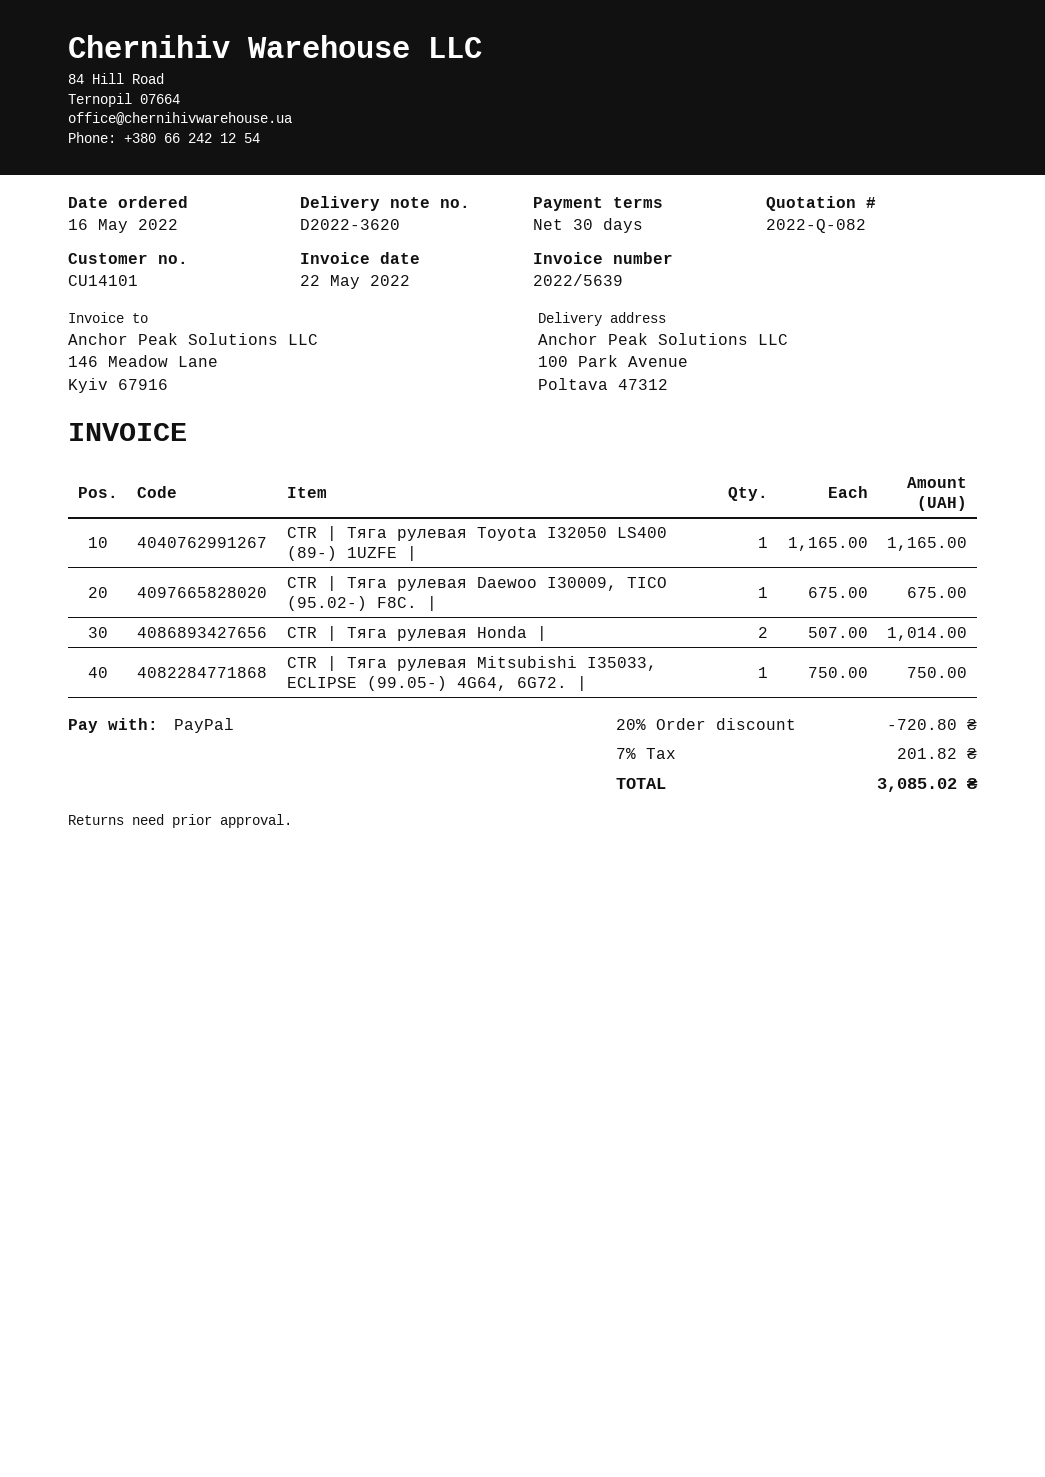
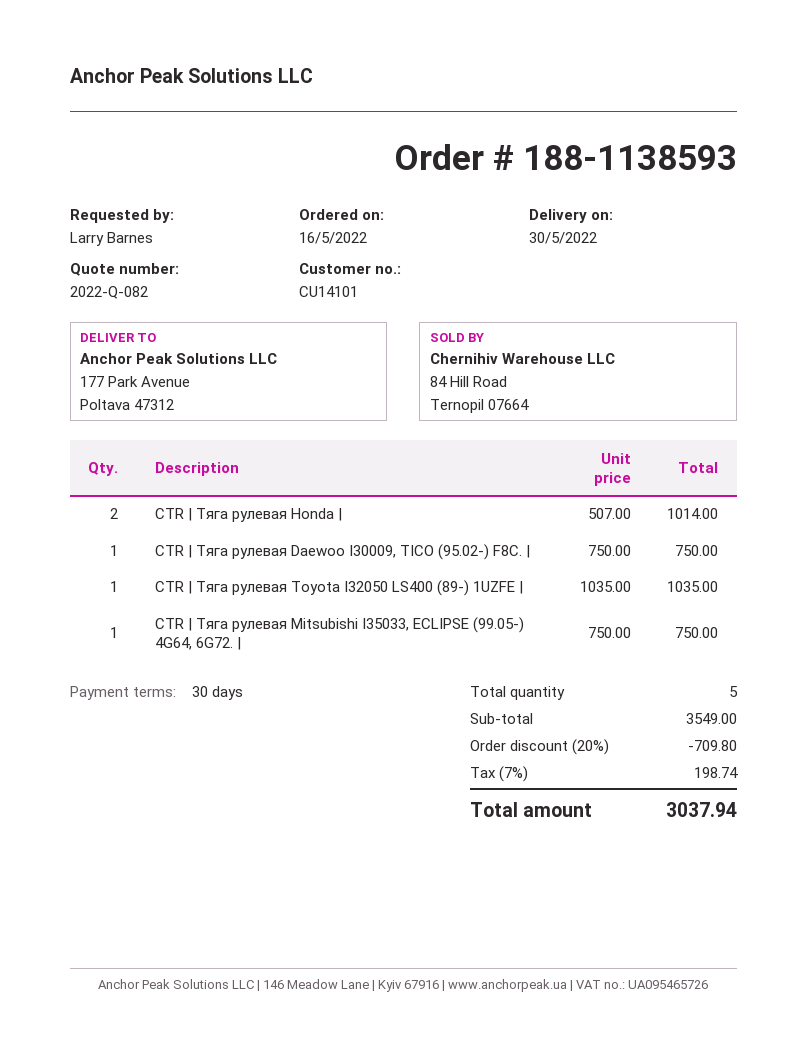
ship to: 100 Park Avenue, Poltava 47312 -> 177 Park Avenue, Poltava 47312
CTR | Тяга рулевая Toyota I32050 LS400 (89-) 1UZFE |: 1 x 1165.00 = 1165.00 -> 1 x 1035.00 = 1035.00
CTR | Тяга рулевая Daewoo I30009, TICO (95.02-) F8C. |: 1 x 675.00 = 675.00 -> 1 x 750.00 = 750.00
discount: 20% = 720.80 -> 20% = 709.80
tax: 7% = 201.82 -> 7% = 198.74
total: 3085.02 -> 3037.94

